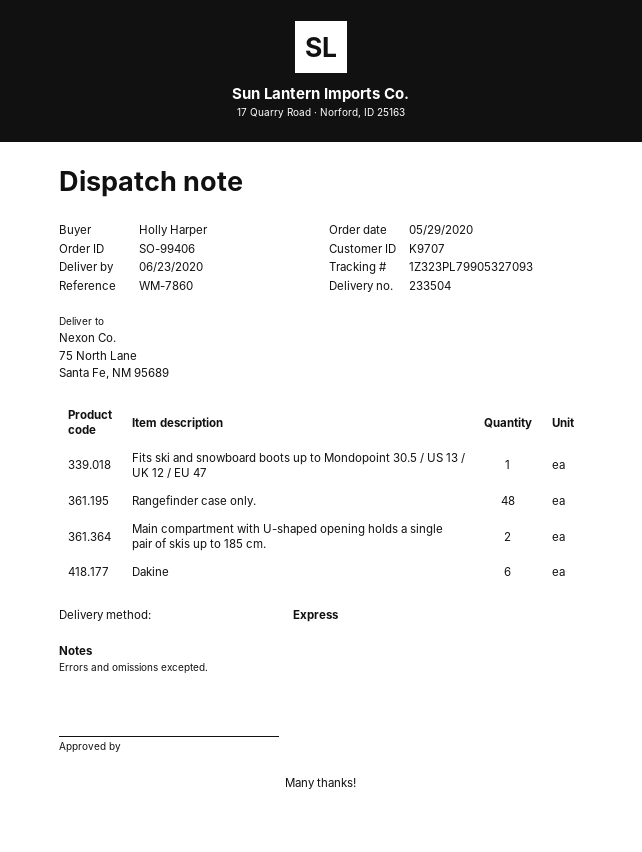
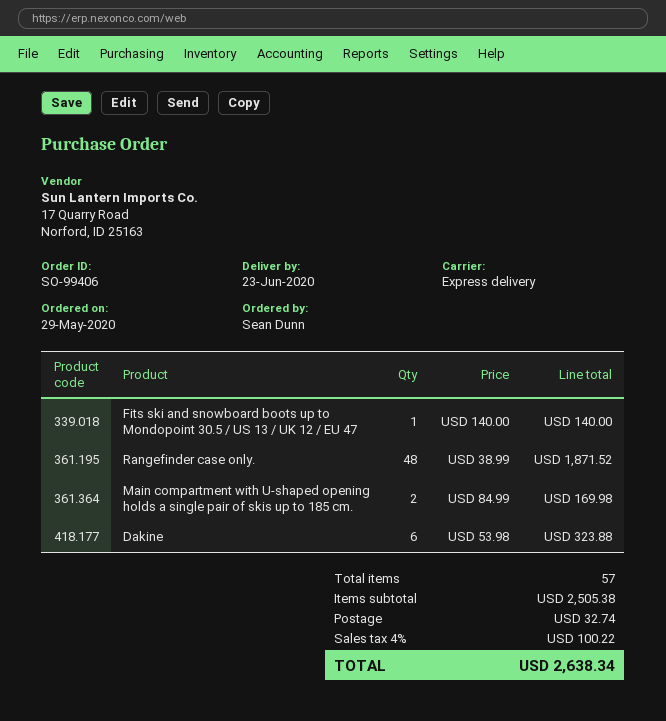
ordered by: Holly Harper -> Sean Dunn

